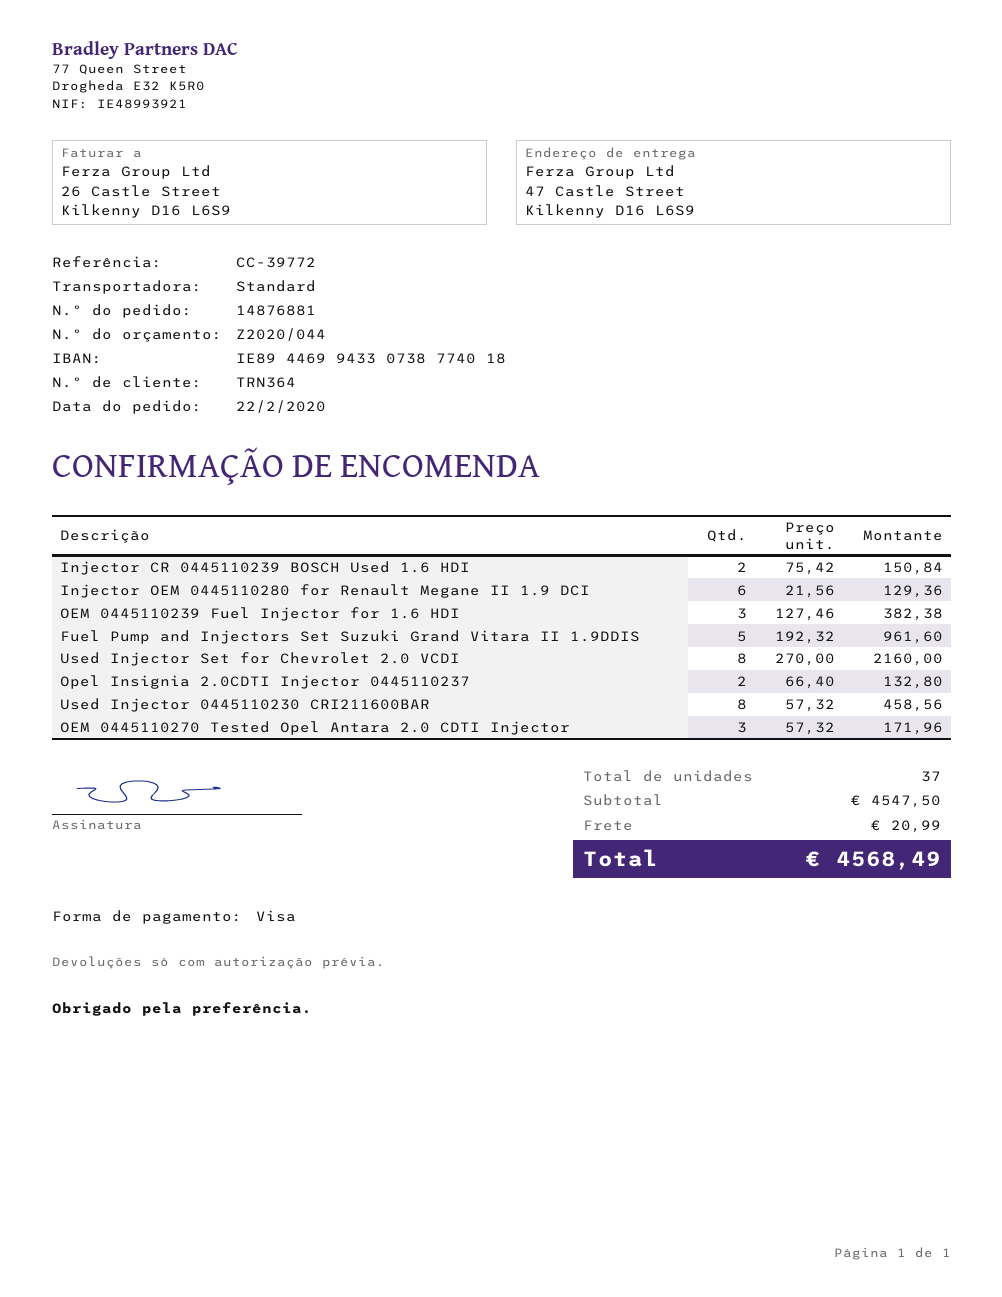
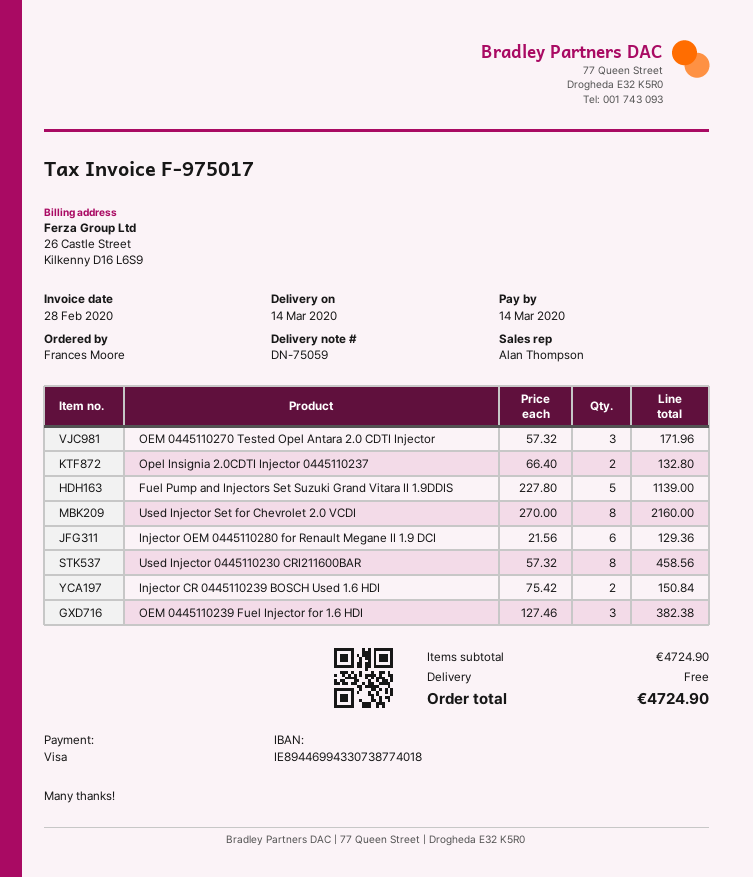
Fuel Pump and Injectors Set Suzuki Grand Vitara II 1.9DDIS: 5 x 192.32 = 961.60 -> 5 x 227.80 = 1139.00
subtotal: 4547.50 -> 4724.90
shipping: 20.99 -> 0.00
total: 4568.49 -> 4724.90

